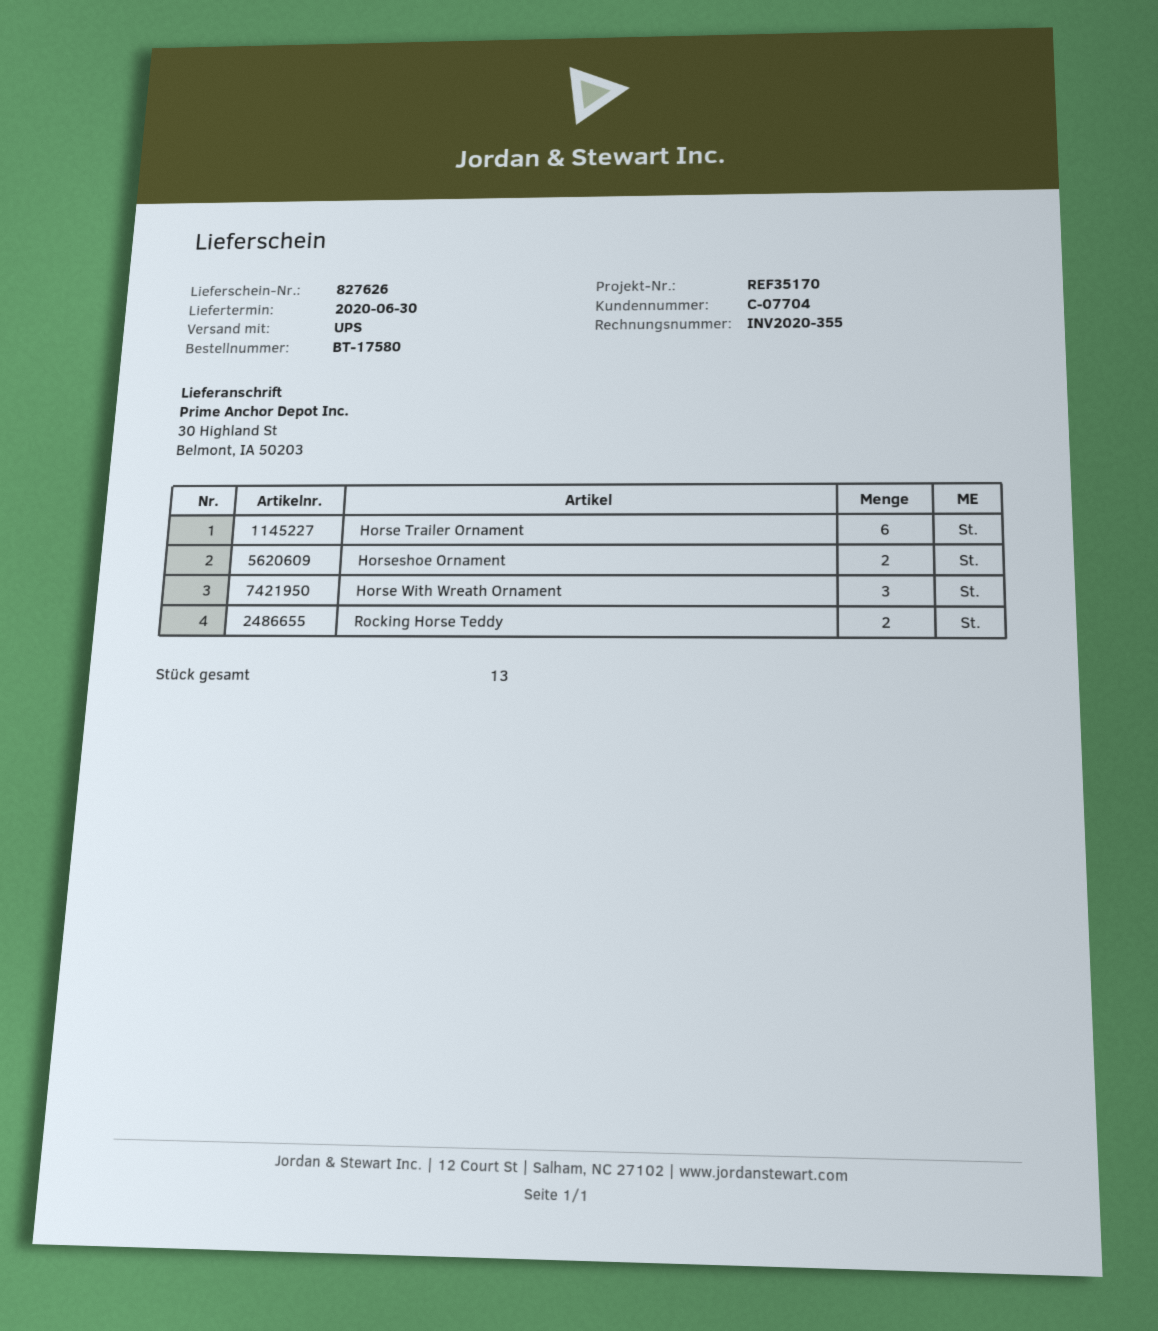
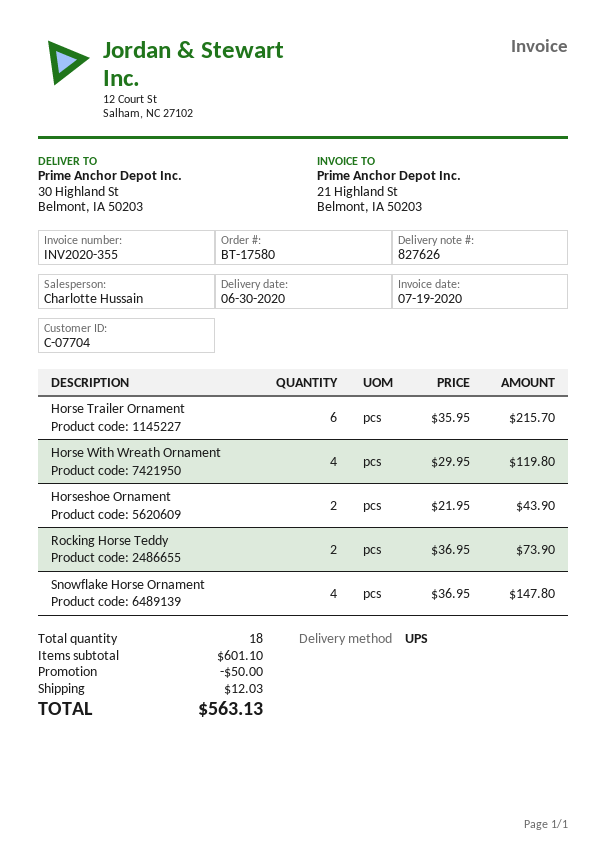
Horse With Wreath Ornament: 3 -> 4
Snowflake Horse Ornament: none -> 4
total quantity: 13 -> 18

